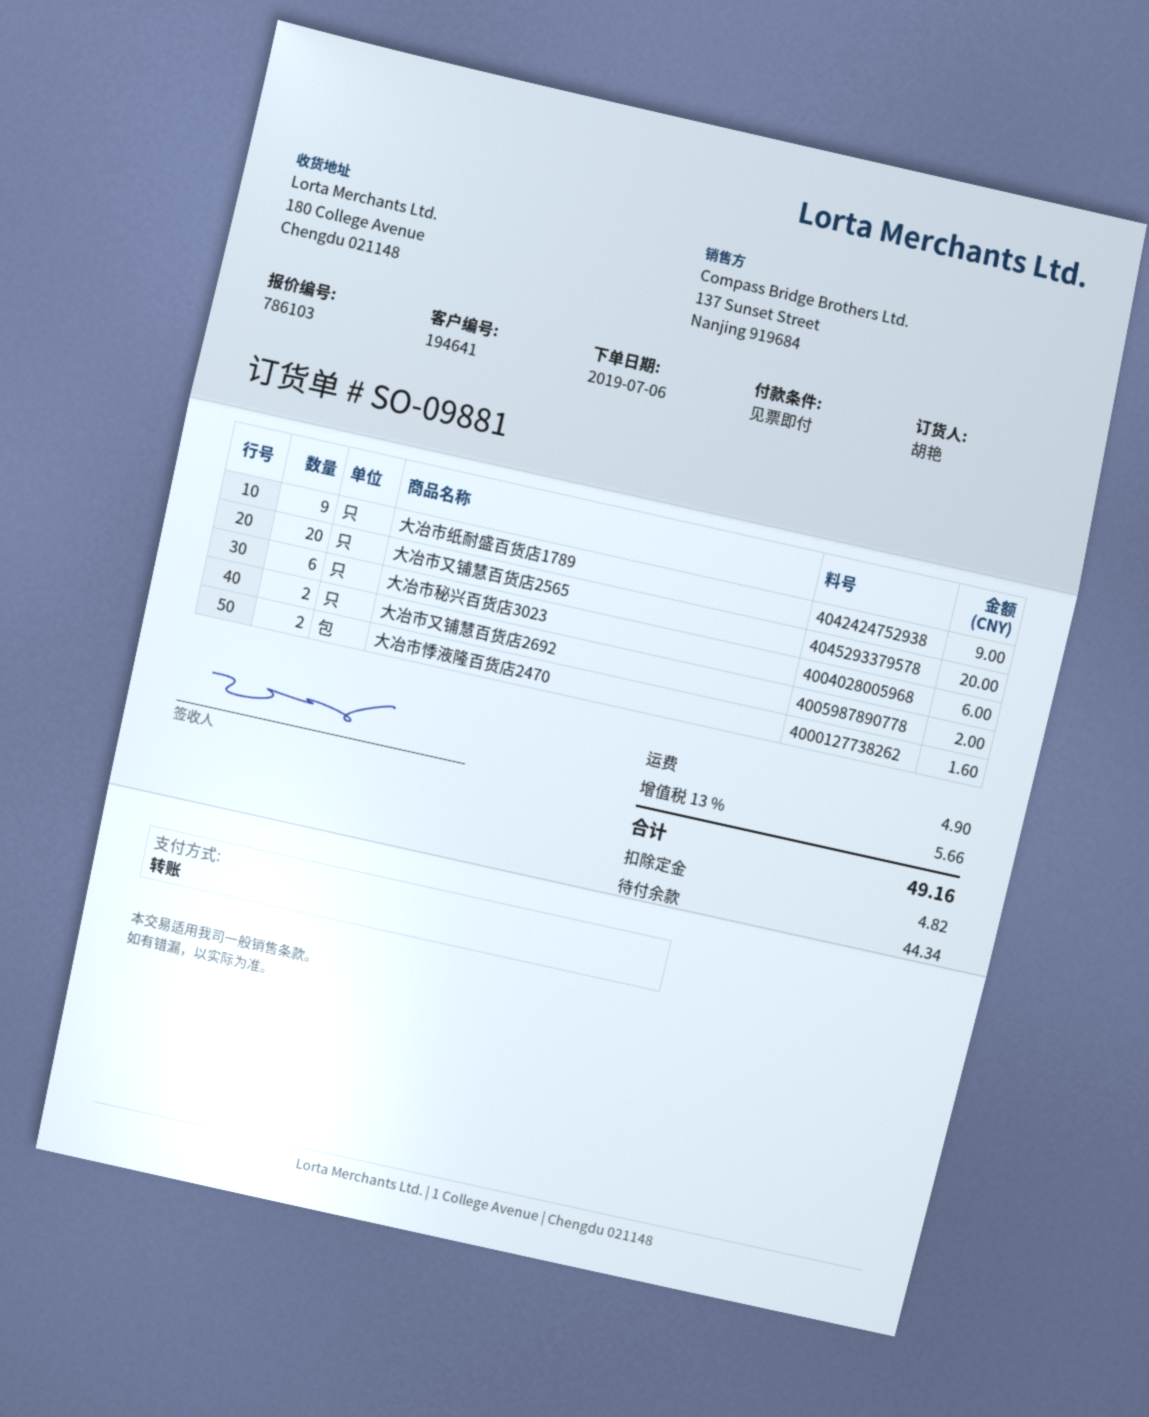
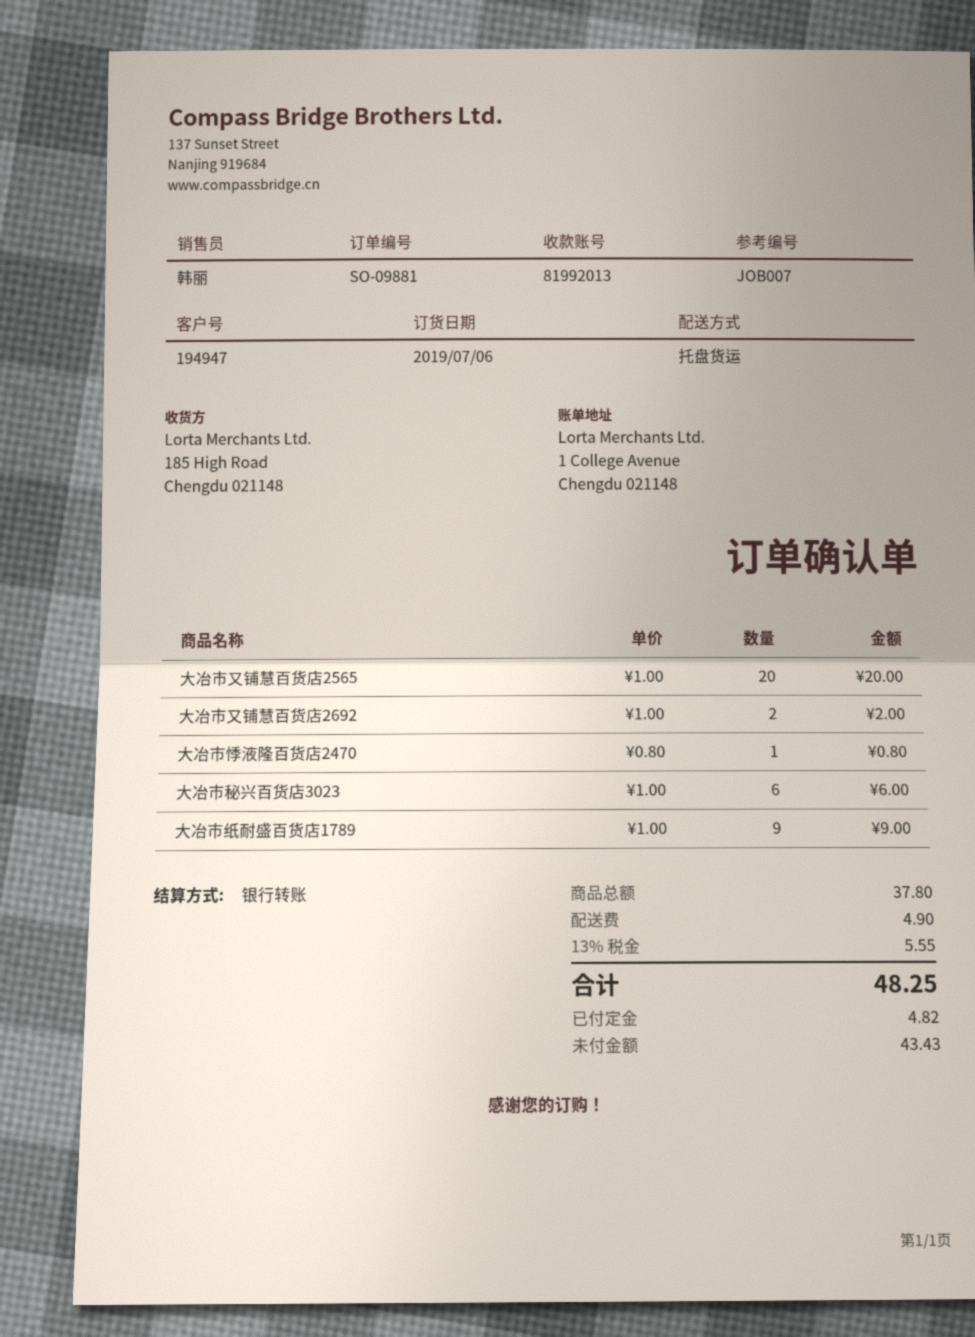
customer number: 194641 -> 194947
ship to: 180 College Avenue, Chengdu 021148 -> 185 High Road, Chengdu 021148
大冶市悸液隆百货店2470: 2 for 1.60 -> 1 for 0.80
tax: 13% = 5.66 -> 13% = 5.55
total: 49.16 -> 48.25
balance: 44.34 -> 43.43

